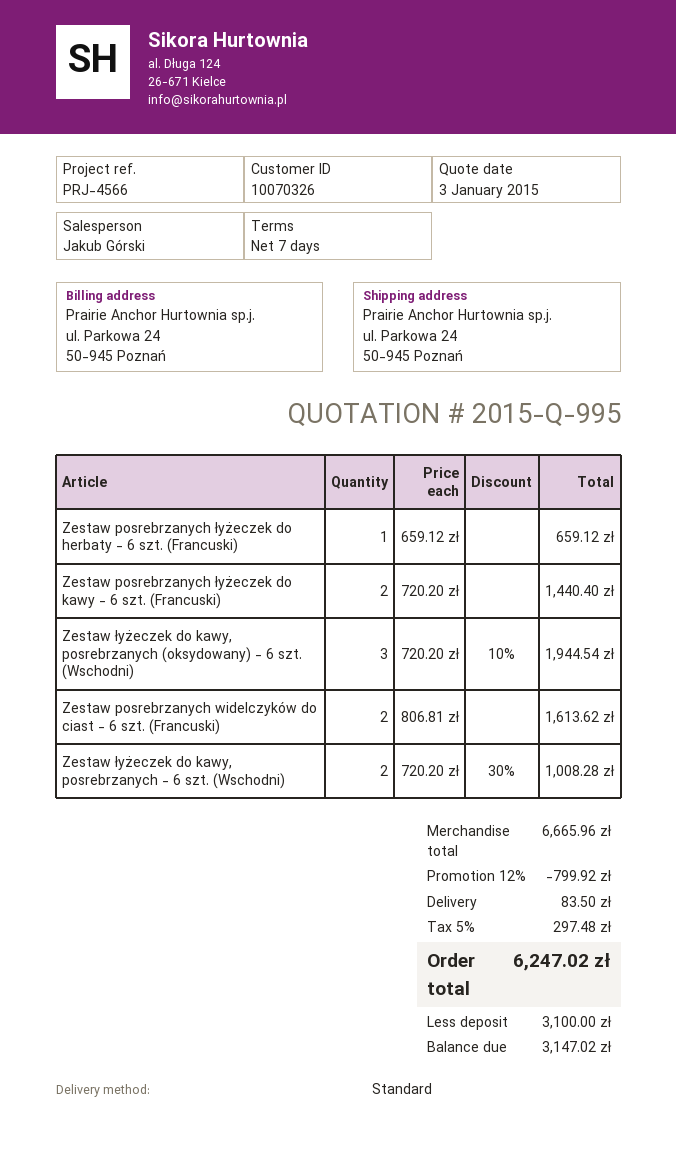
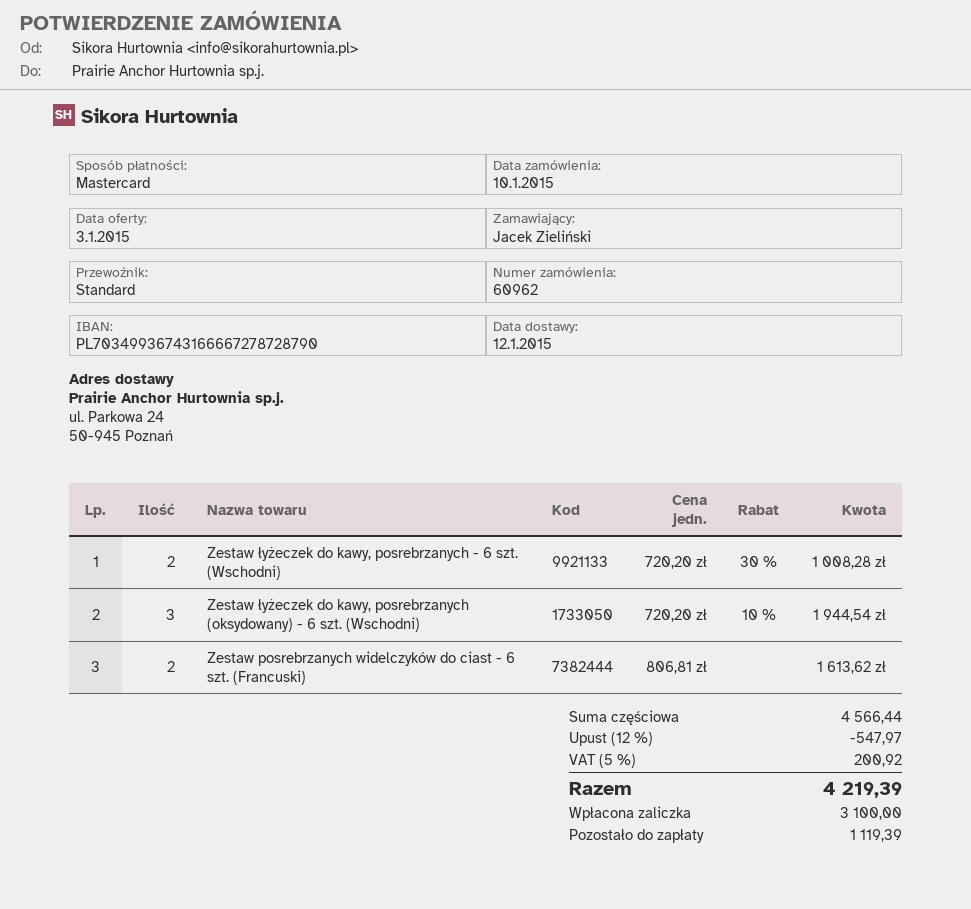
Zestaw posrebrzanych łyżeczek do herbaty - 6 szt. (Francuski): 1 x 659.12 = 659.12 -> none
Zestaw posrebrzanych łyżeczek do kawy - 6 szt. (Francuski): 2 x 720.20 = 1440.40 -> none
subtotal: 6665.96 -> 4566.44
discount: 12% = 799.92 -> 12% = 547.97
shipping: 83.50 -> none
tax: 5% = 297.48 -> 5% = 200.92
total: 6247.02 -> 4219.39
balance: 3147.02 -> 1119.39

